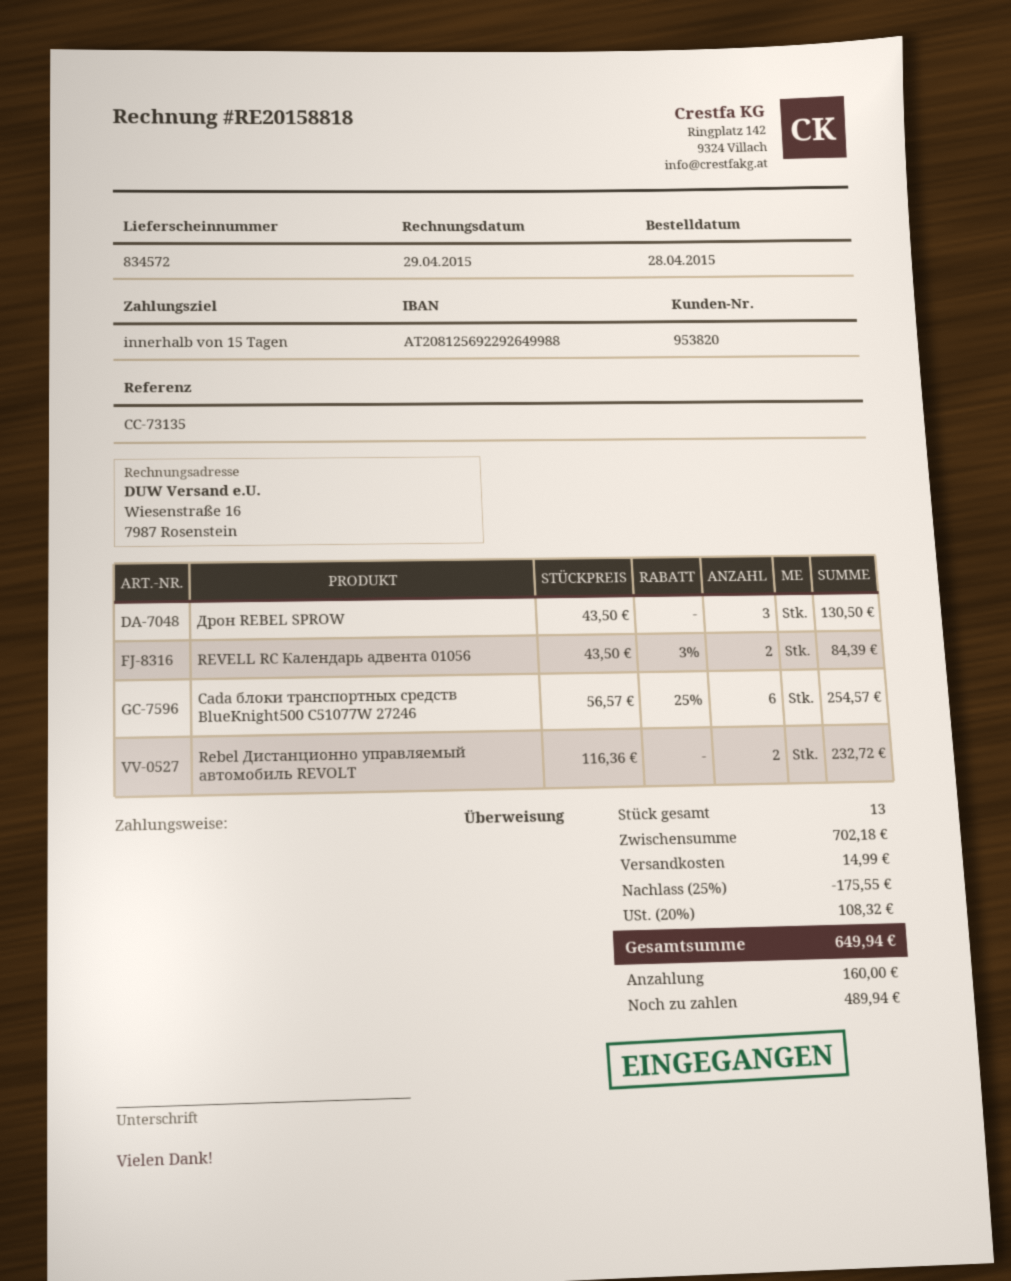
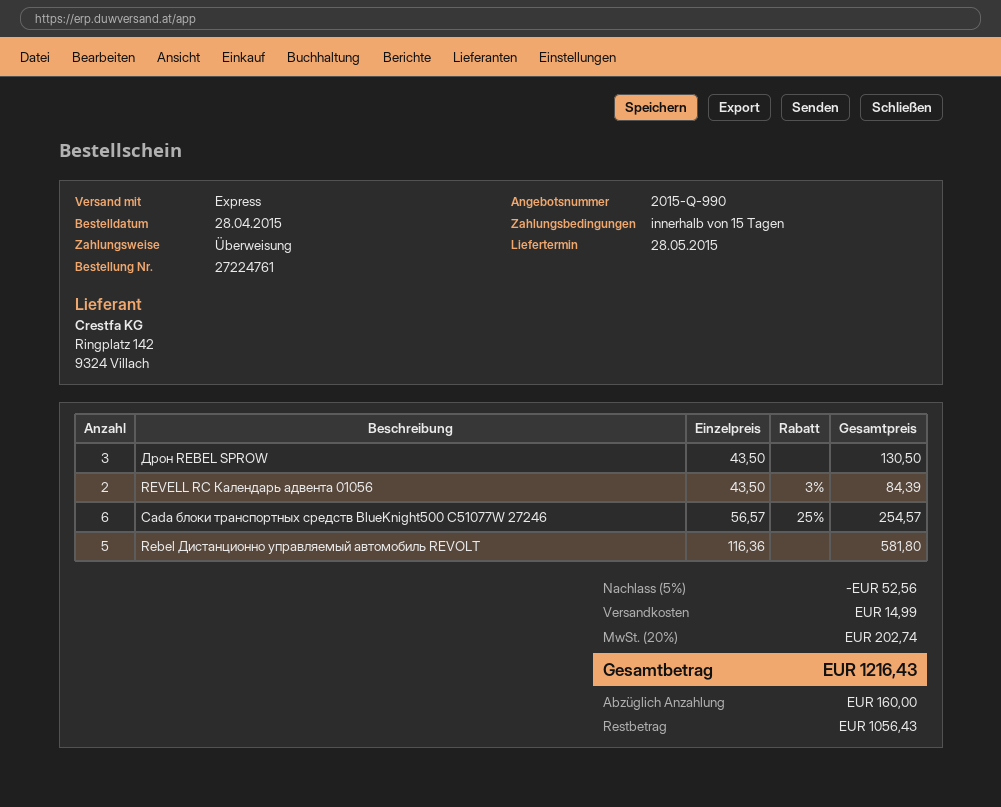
Rebel Дистанционно управляемый автомобиль REVOLT: 2 x 116.36 = 232.72 -> 5 x 116.36 = 581.80
discount: 25% = 175.55 -> 5% = 52.56
tax: 20% = 108.32 -> 20% = 202.74
total: 649.94 -> 1216.43
balance: 489.94 -> 1056.43

